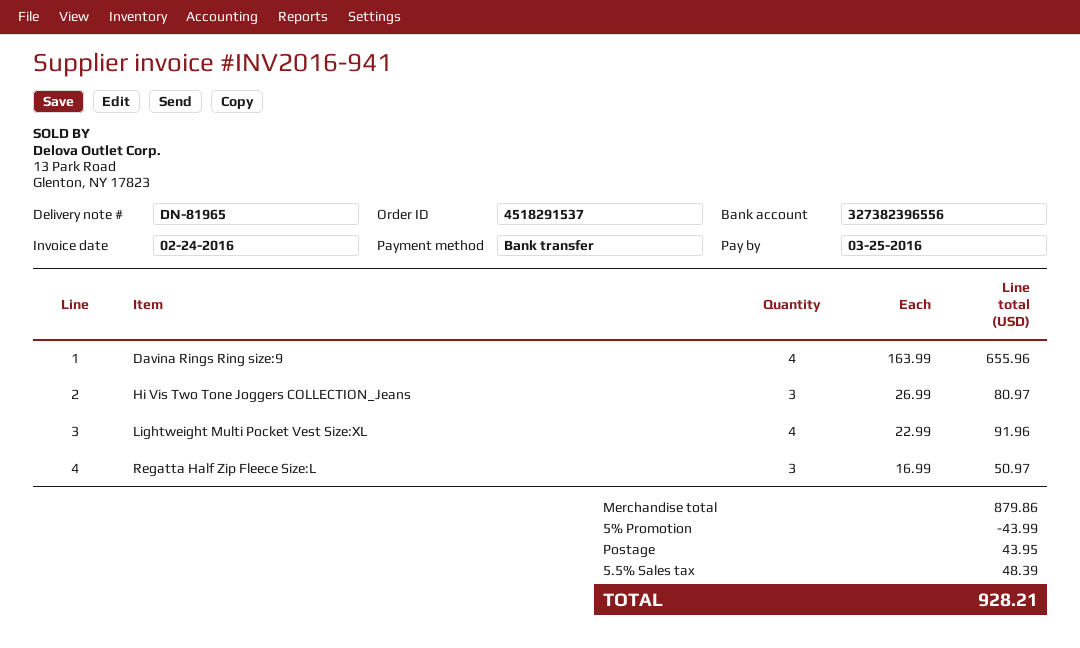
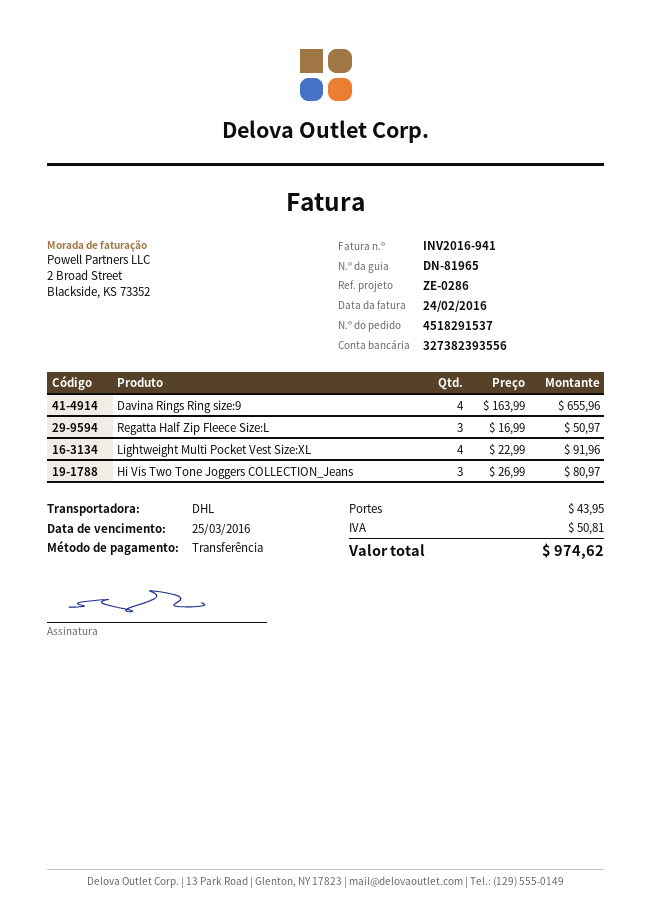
bank account: 327382396556 -> 327382393556
discount: 5% = 43.99 -> none
tax: 48.39 -> 50.81
total: 928.21 -> 974.62

